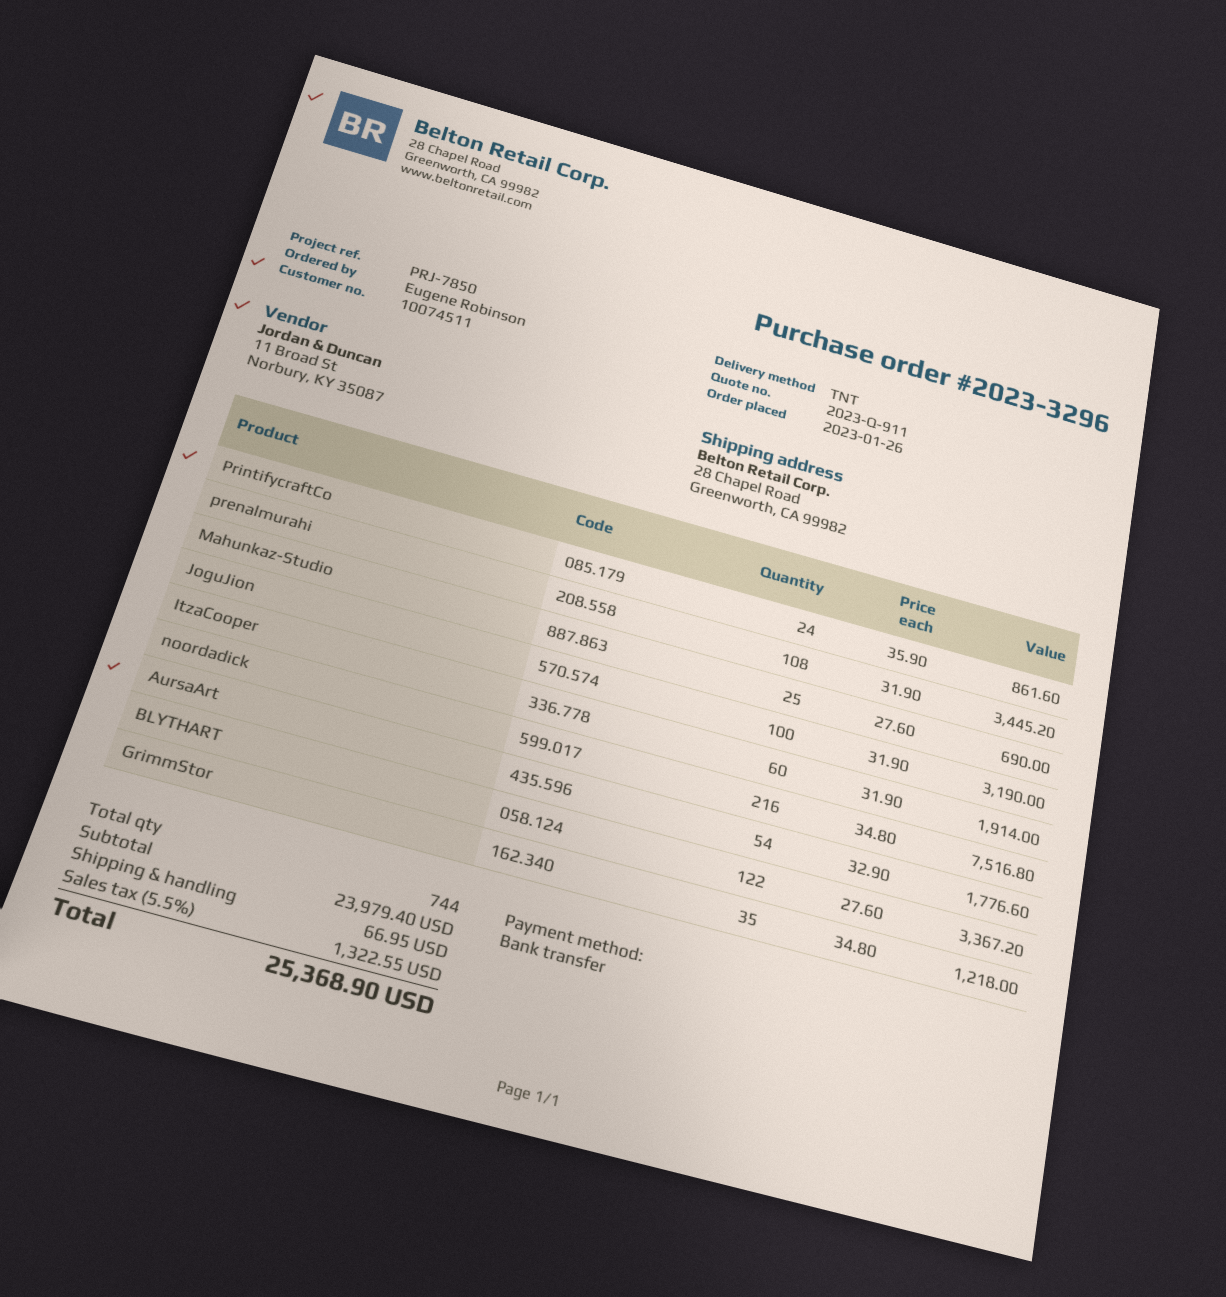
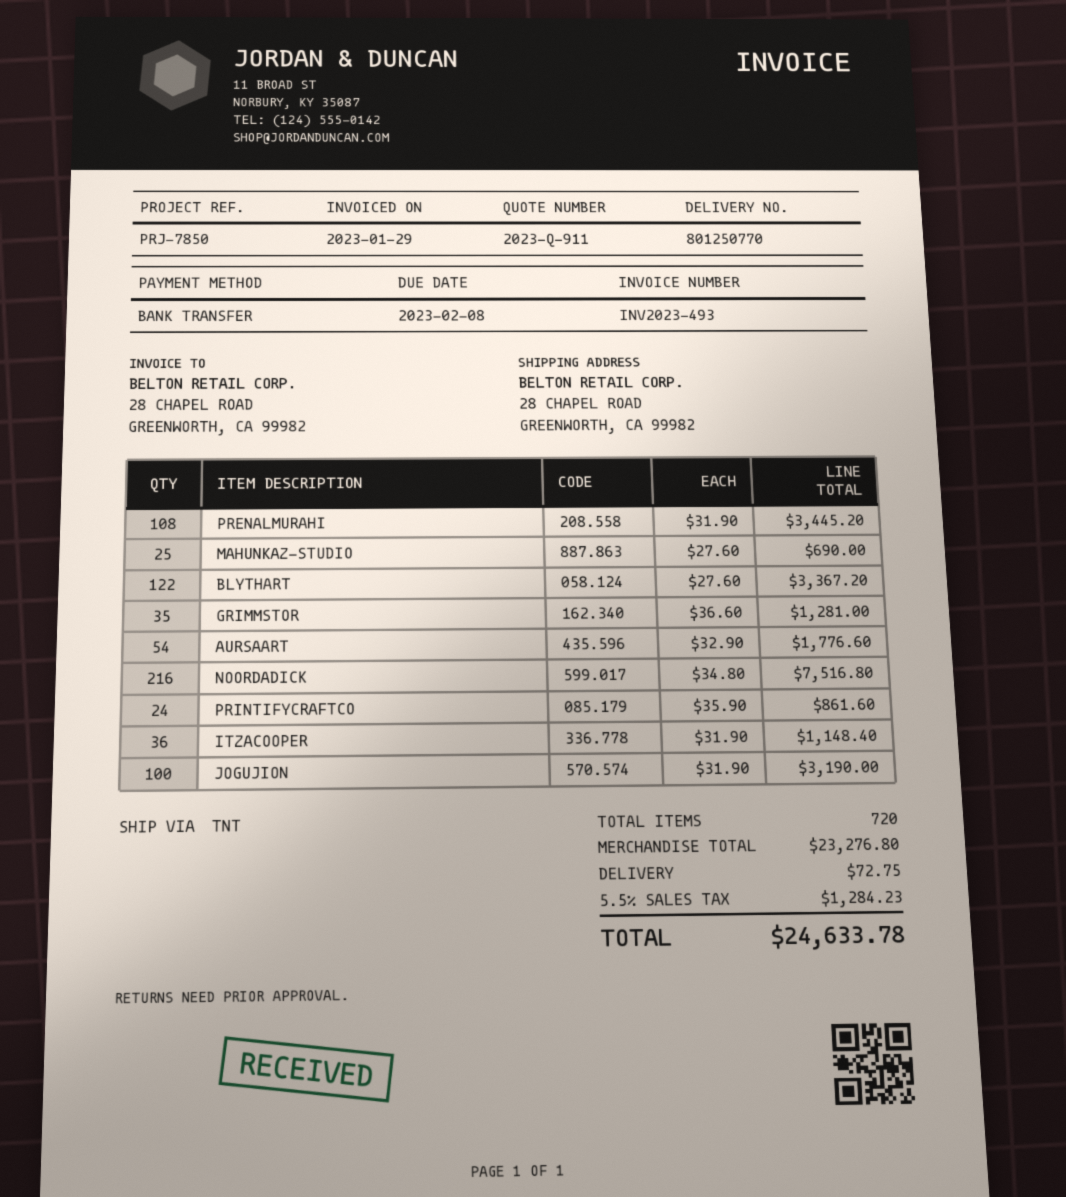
ItzaCooper: 60 x 31.90 = 1914.00 -> 36 x 31.90 = 1148.40
GrimmStor: 35 x 34.80 = 1218.00 -> 35 x 36.60 = 1281.00
total quantity: 744 -> 720
subtotal: 23979.40 -> 23276.80
shipping: 66.95 -> 72.75
tax: 5.5% = 1322.55 -> 5.5% = 1284.23
total: 25368.90 -> 24633.78

